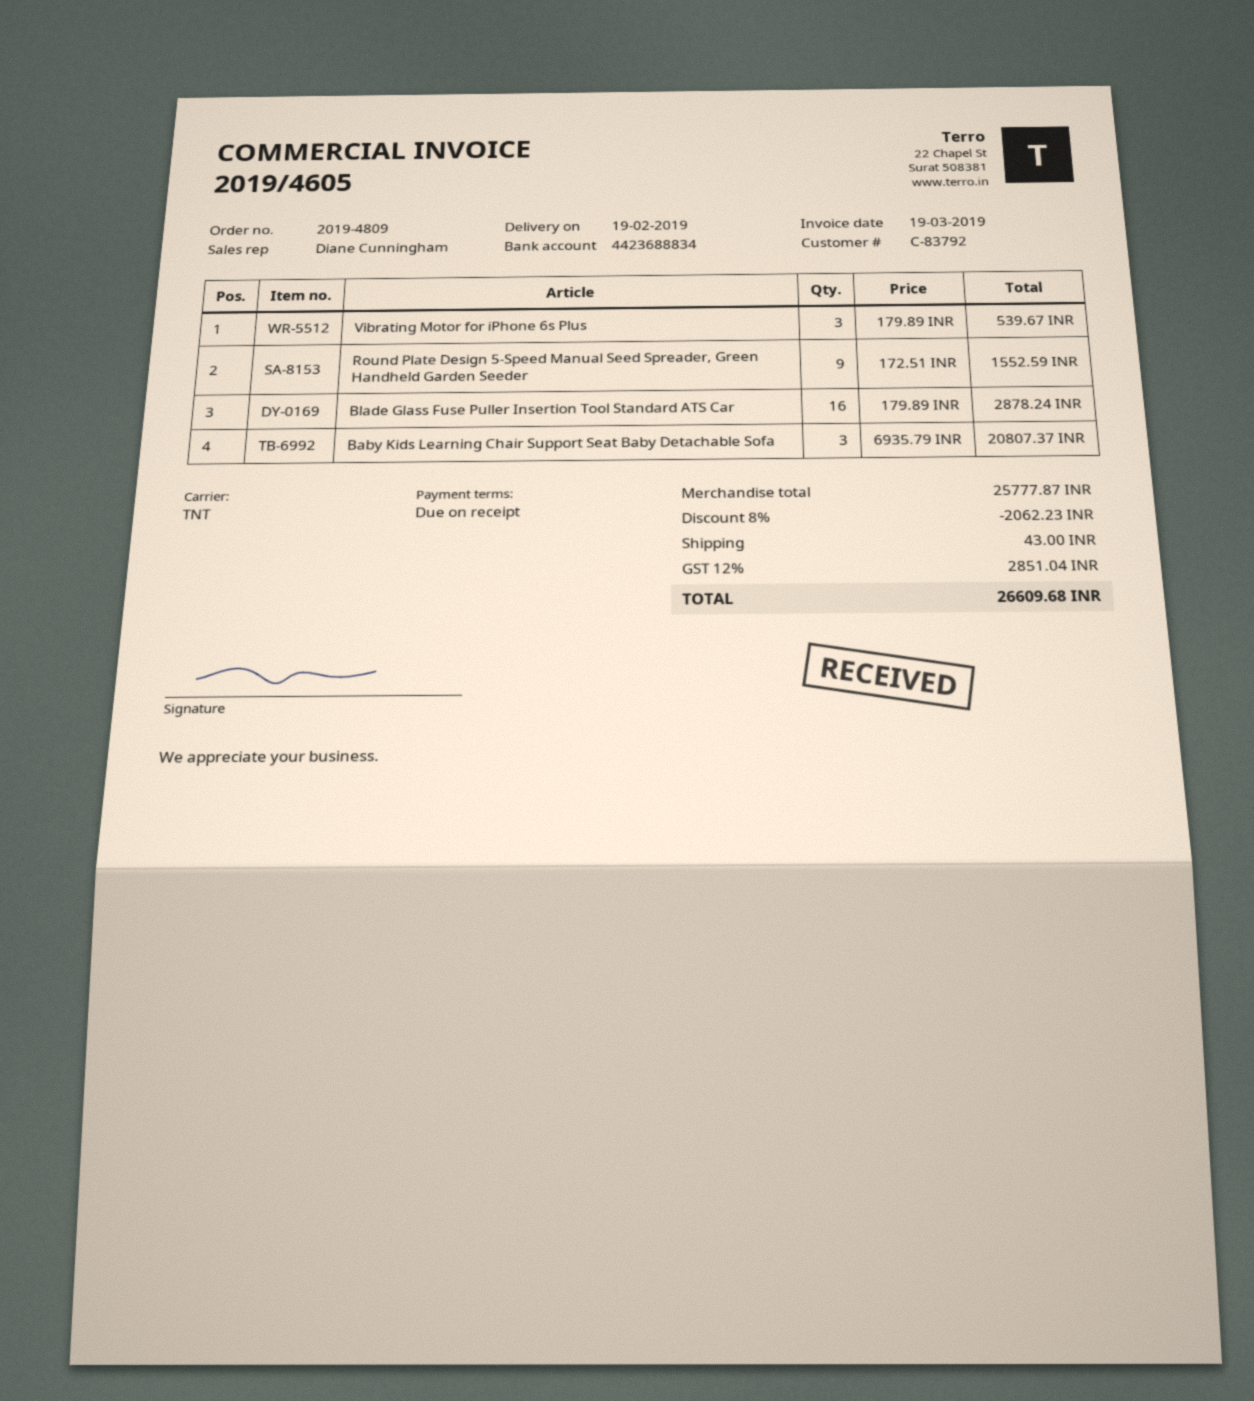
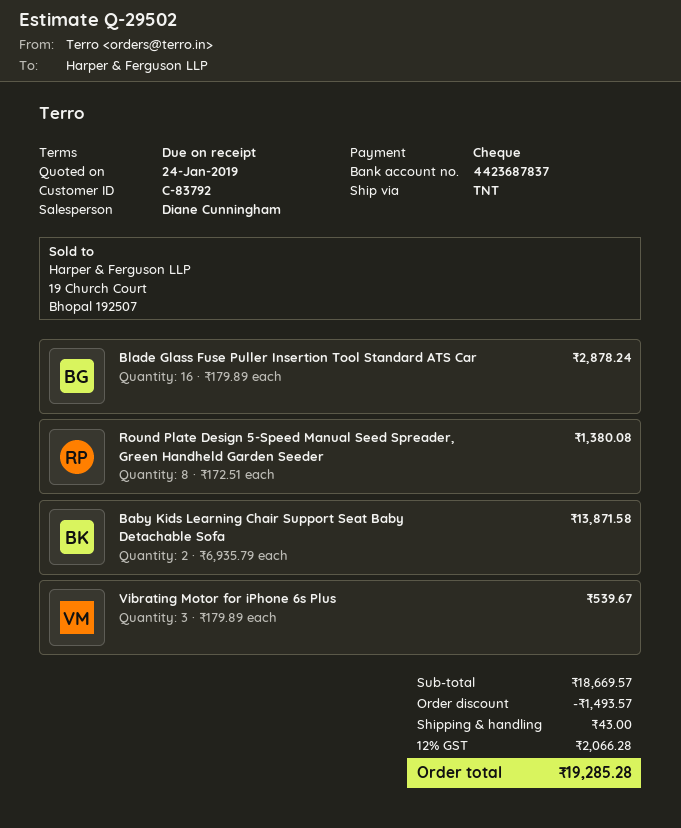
bank account: 4423688834 -> 4423687837
Round Plate Design 5-Speed Manual Seed Spreader, Green Handheld Garden Seeder: 9 x 172.51 = 1552.59 -> 8 x 172.51 = 1380.08
Baby Kids Learning Chair Support Seat Baby Detachable Sofa: 3 x 6935.79 = 20807.37 -> 2 x 6935.79 = 13871.58
subtotal: 25777.87 -> 18669.57
discount: 2062.23 -> 1493.57
tax: 12% = 2851.04 -> 12% = 2066.28
total: 26609.68 -> 19285.28

